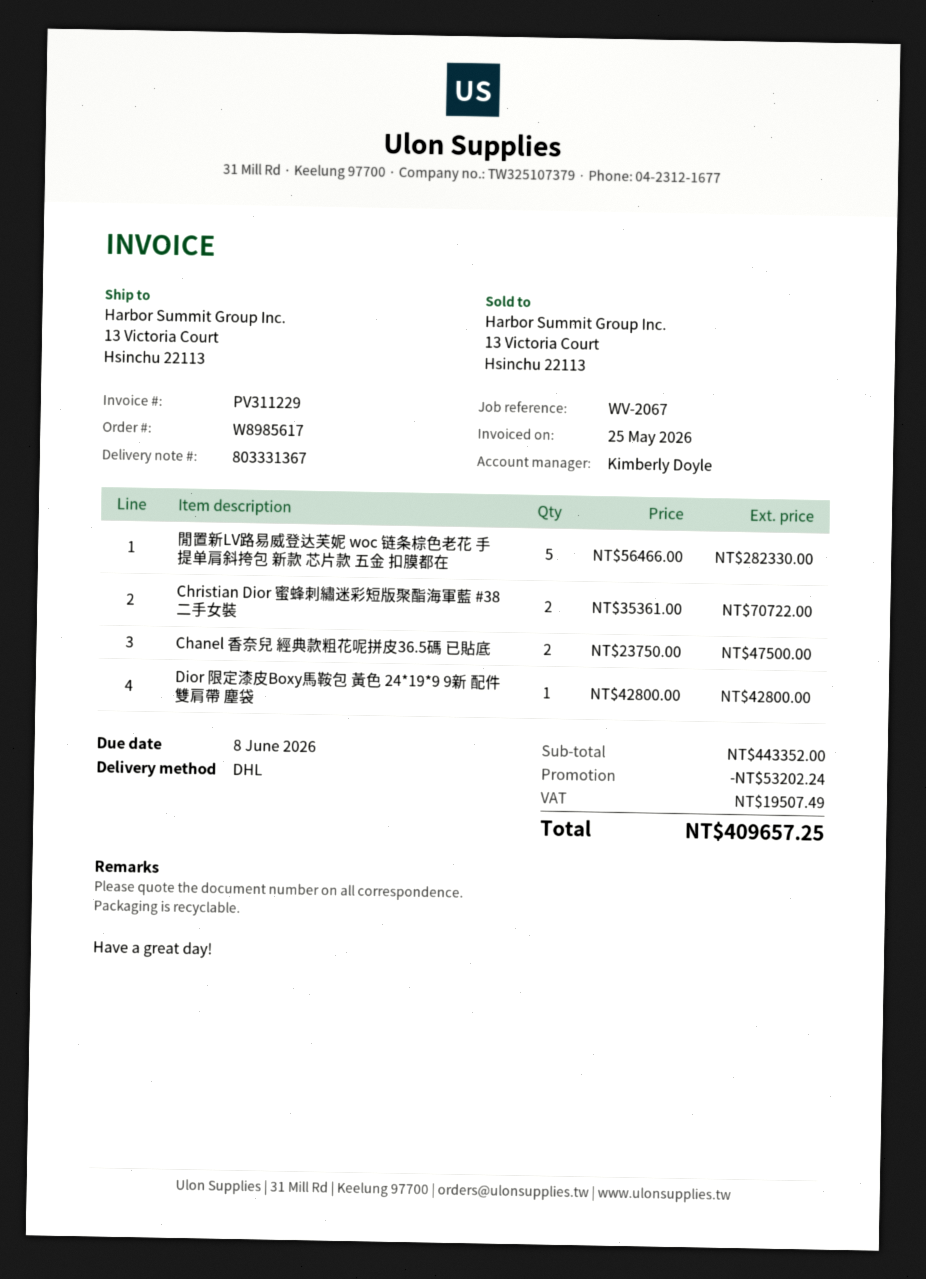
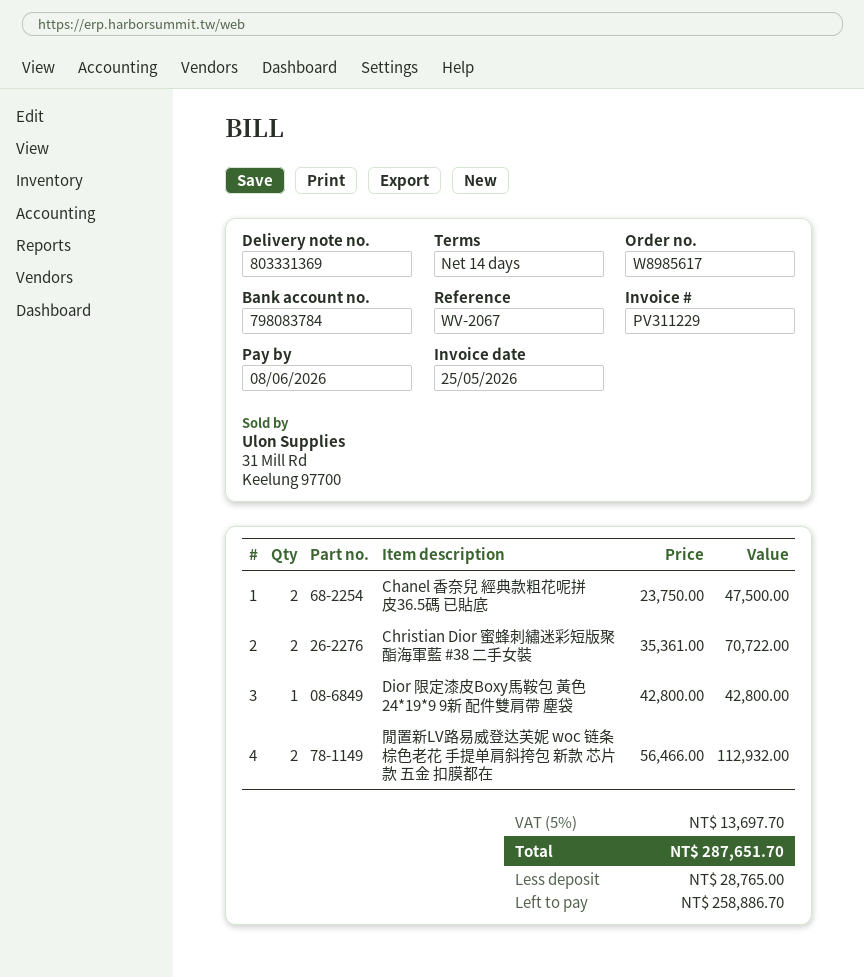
delivery note number: 803331367 -> 803331369
閒置新LV路易威登达芙妮 woc 链条棕色老花 手提单肩斜挎包 新款 芯片款 五金 扣膜都在: 5 x 56466.00 = 282330.00 -> 2 x 56466.00 = 112932.00
discount: 53202.24 -> none
tax: 19507.49 -> 13697.70
total: 409657.25 -> 287651.70

